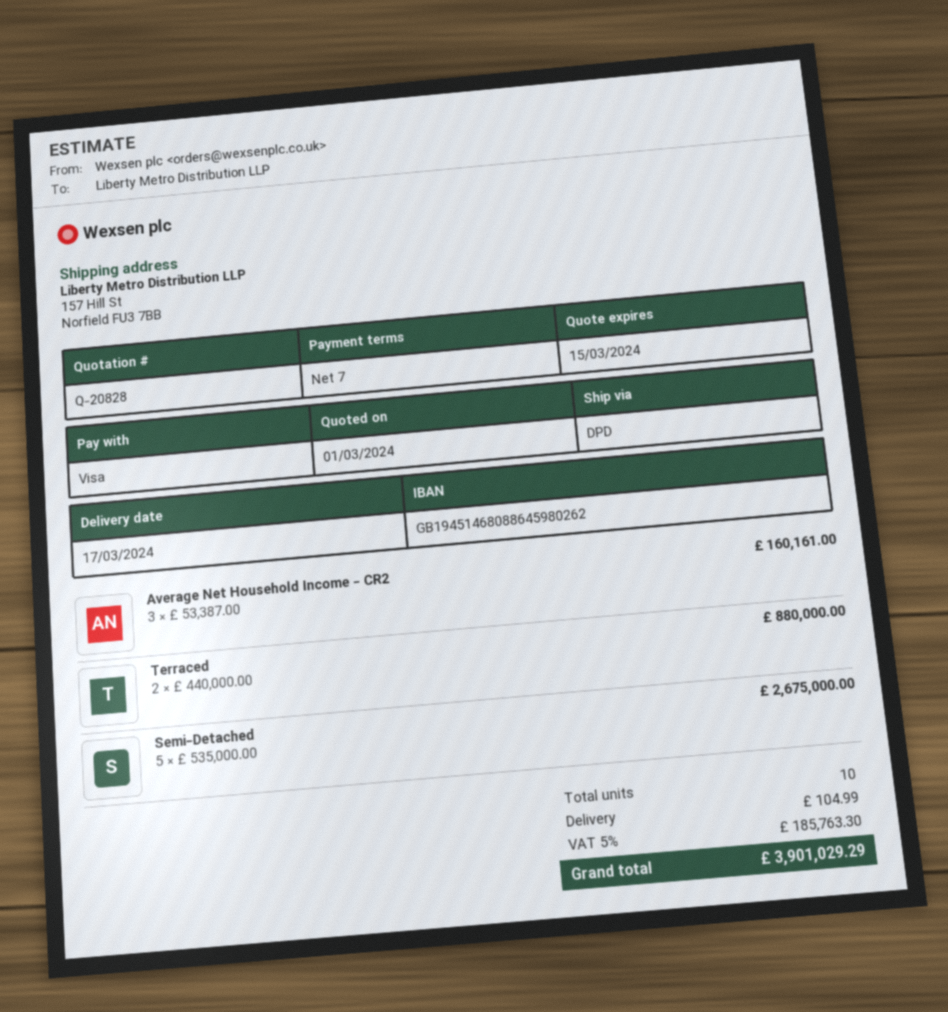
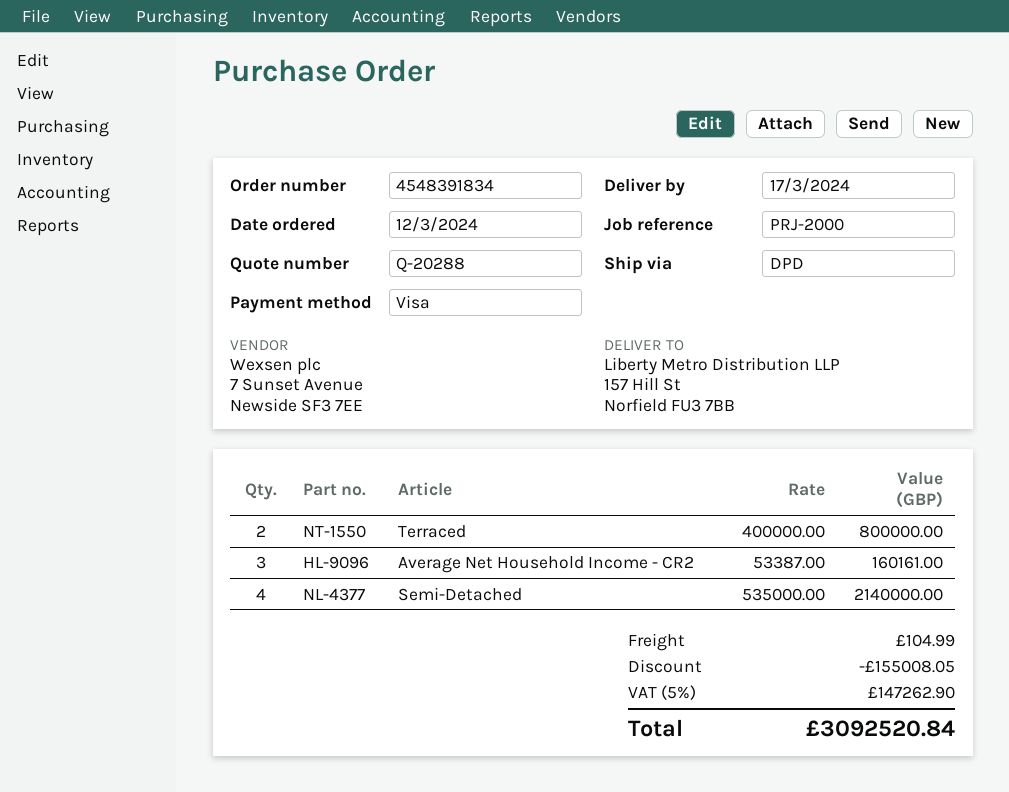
quote number: Q-20828 -> Q-20288
Terraced: 2 x 440000.00 = 880000.00 -> 2 x 400000.00 = 800000.00
Semi-Detached: 5 x 535000.00 = 2675000.00 -> 4 x 535000.00 = 2140000.00
discount: none -> 155008.05
tax: 5% = 185763.30 -> 5% = 147262.90
total: 3901029.29 -> 3092520.84

